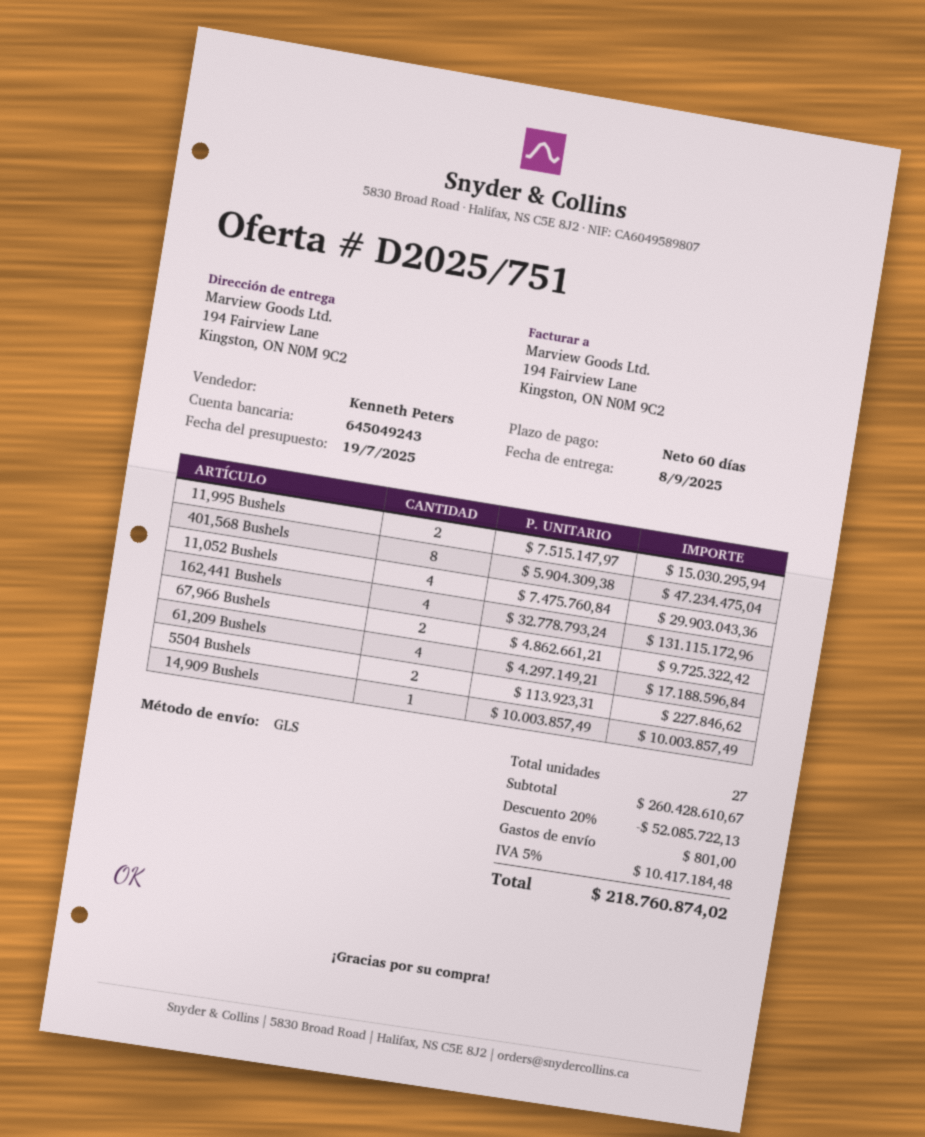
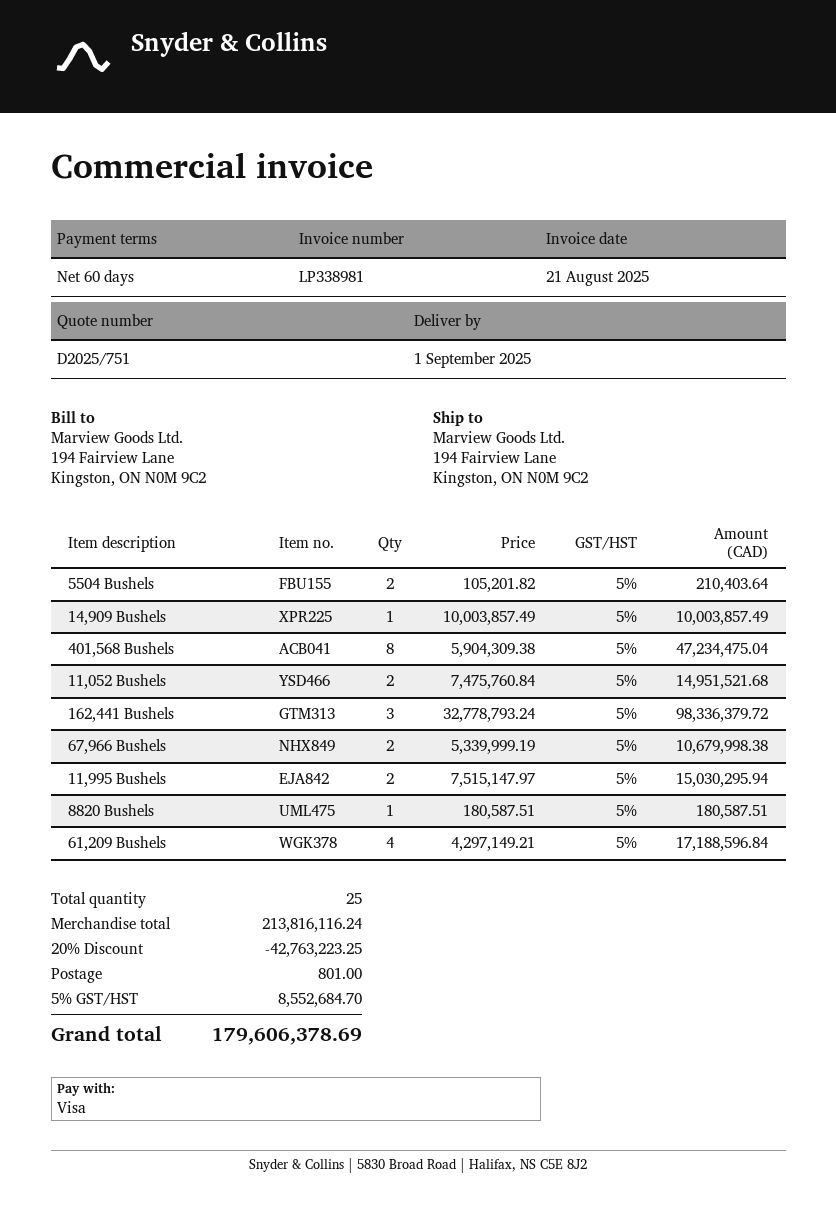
delivery date: 2025-09-08 -> 2025-09-01
11,052 Bushels: 4 x 7475760.84 = 29903043.36 -> 2 x 7475760.84 = 14951521.68
162,441 Bushels: 4 x 32778793.24 = 131115172.96 -> 3 x 32778793.24 = 98336379.72
67,966 Bushels: 2 x 4862661.21 = 9725322.42 -> 2 x 5339999.19 = 10679998.38
5504 Bushels: 2 x 113923.31 = 227846.62 -> 2 x 105201.82 = 210403.64
8820 Bushels: none -> 1 x 180587.51 = 180587.51
total quantity: 27 -> 25
subtotal: 260428610.67 -> 213816116.24
discount: 20% = 52085722.13 -> 20% = 42763223.25
tax: 5% = 10417184.48 -> 5% = 8552684.70
total: 218760874.02 -> 179606378.69

